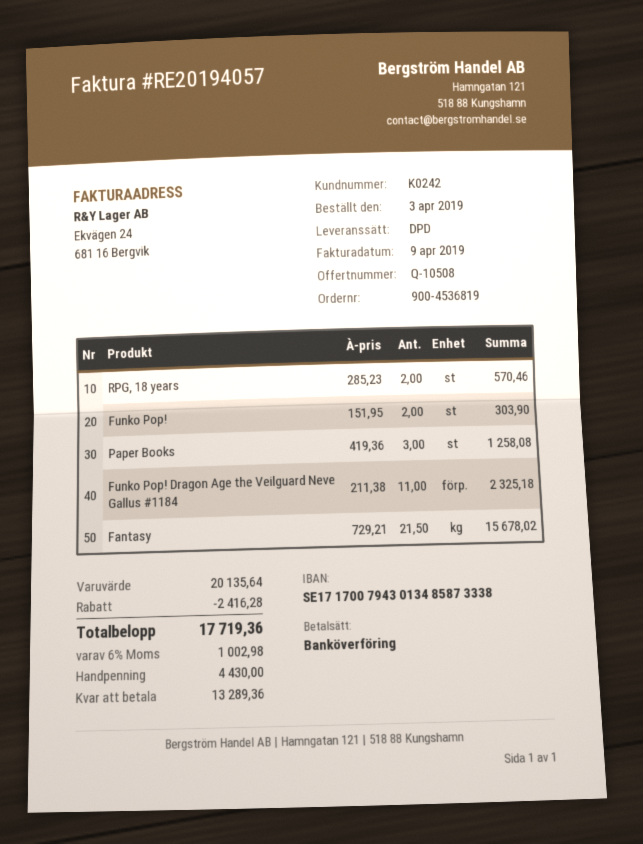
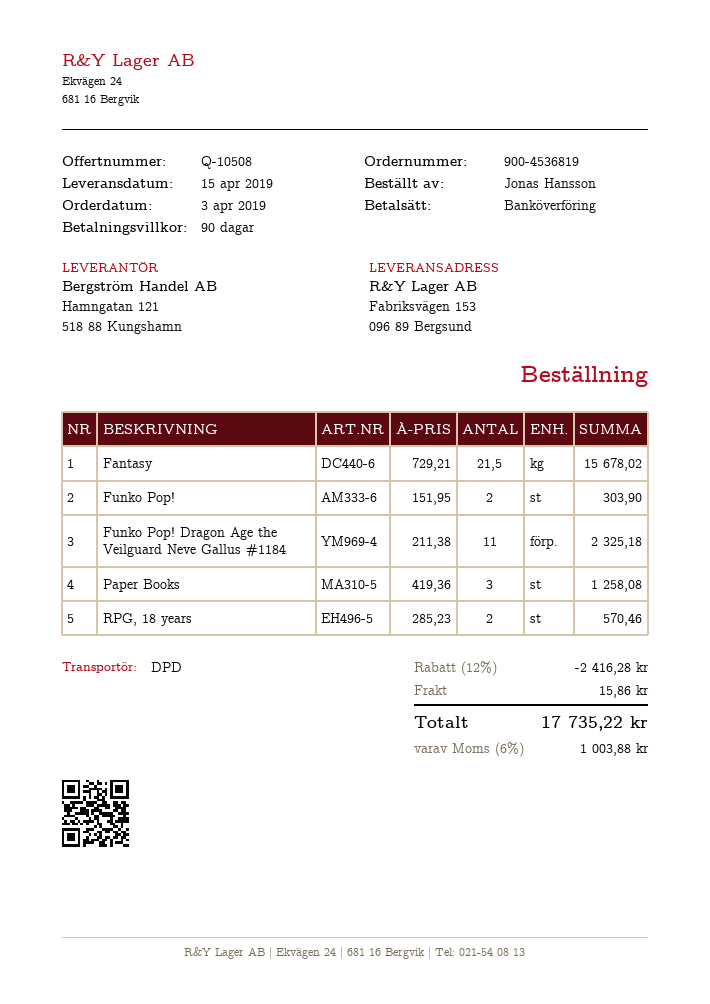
shipping: none -> 15.86
tax: 6% = 1002.98 -> 6% = 1003.88
total: 17719.36 -> 17735.22

